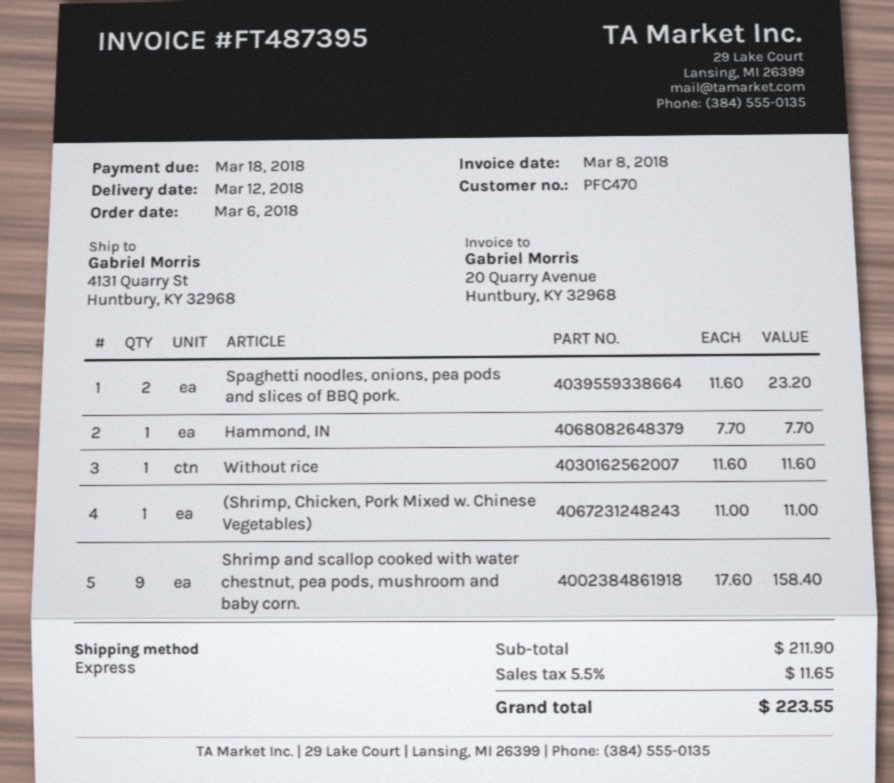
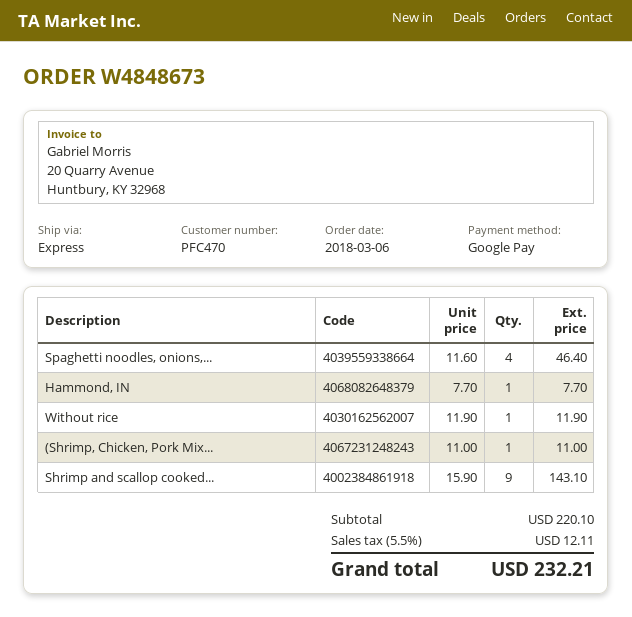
Spaghetti noodles, onions, pea pods and slices of BBQ pork.: 2 x 11.60 = 23.20 -> 4 x 11.60 = 46.40
Without rice: 1 x 11.60 = 11.60 -> 1 x 11.90 = 11.90
Shrimp and scallop cooked with water chestnut, pea pods, mushroom and baby corn.: 9 x 17.60 = 158.40 -> 9 x 15.90 = 143.10
subtotal: 211.90 -> 220.10
tax: 5.5% = 11.65 -> 5.5% = 12.11
total: 223.55 -> 232.21

